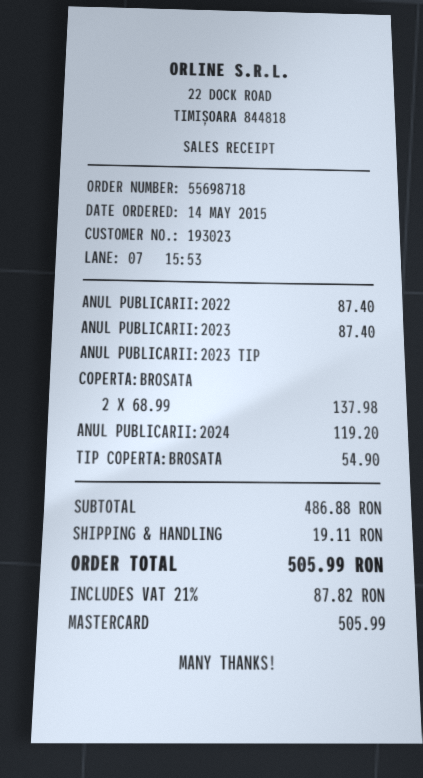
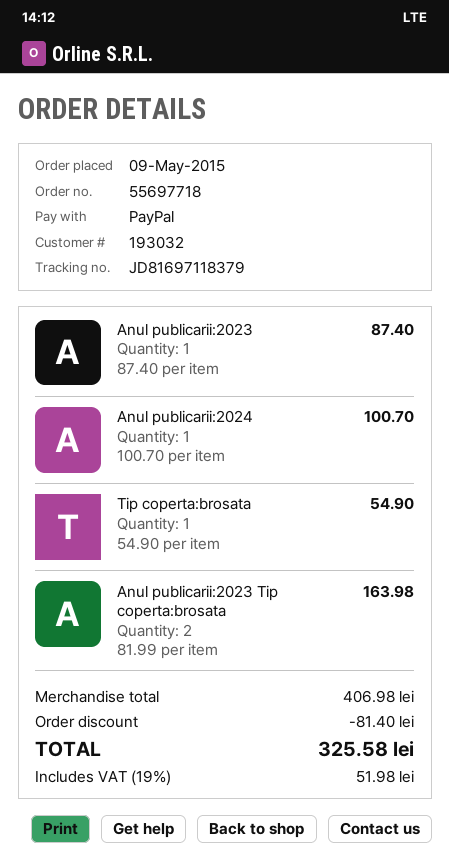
order number: 55698718 -> 55697718
order date: 2015-05-14 -> 2015-05-09
customer number: 193023 -> 193032
payment method: Mastercard -> PayPal
ANUL PUBLICARII:2022: 1 x 87.40 = 87.40 -> none
ANUL PUBLICARII:2023 TIP COPERTA:BROSATA: 2 x 68.99 = 137.98 -> 2 x 81.99 = 163.98
ANUL PUBLICARII:2024: 1 x 119.20 = 119.20 -> 1 x 100.70 = 100.70
subtotal: 486.88 -> 406.98
discount: none -> 81.40
shipping: 19.11 -> none
tax: 21% = 87.82 -> 19% = 51.98
total: 505.99 -> 325.58

